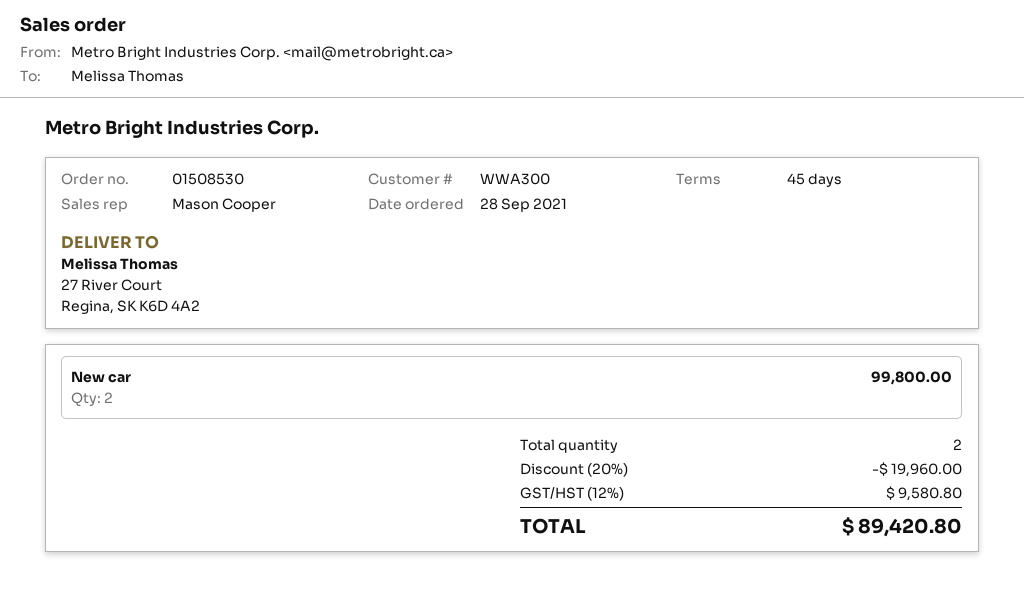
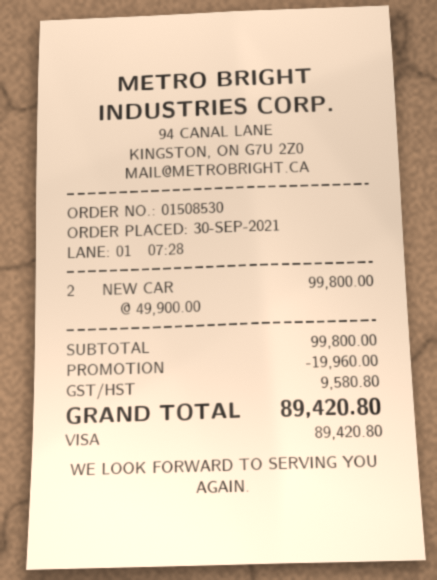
order date: 2021-09-28 -> 2021-09-30

